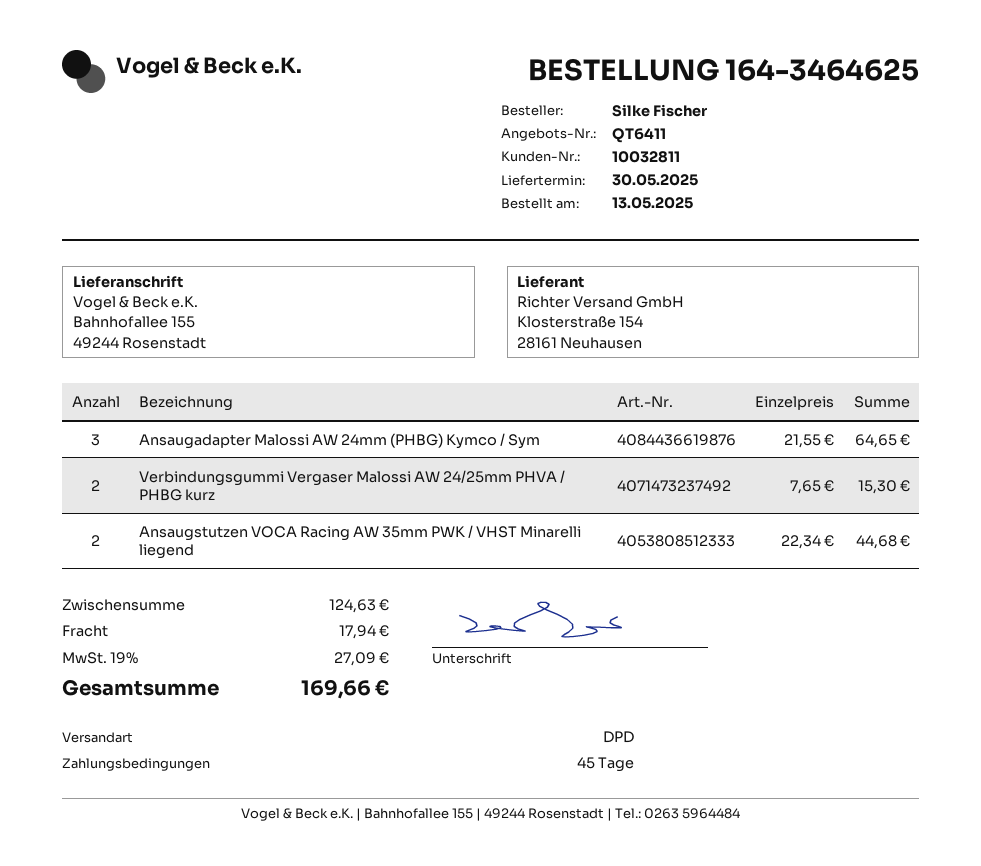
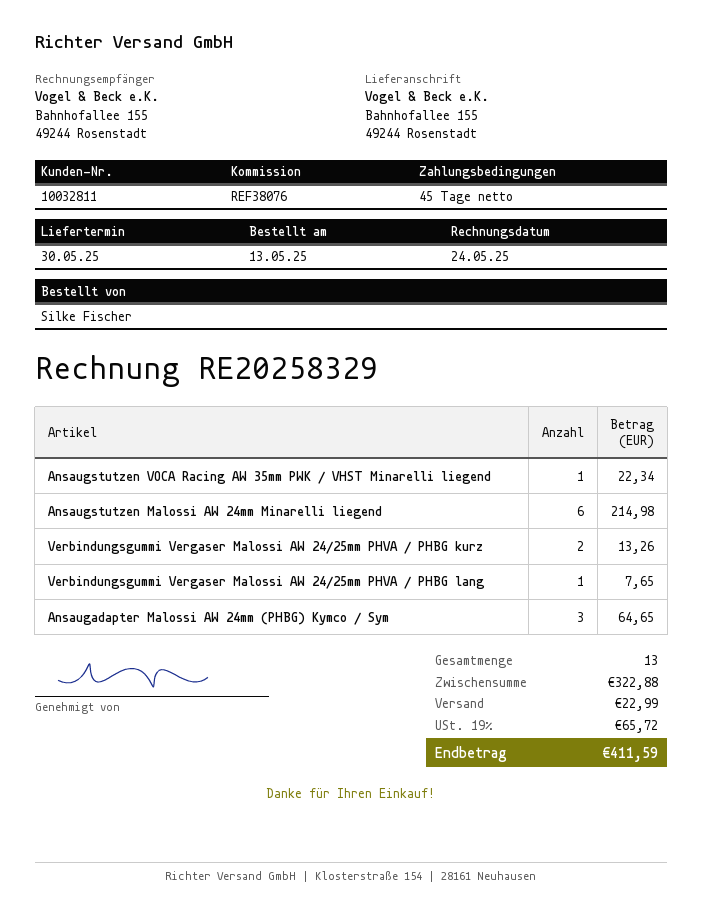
Verbindungsgummi Vergaser Malossi AW 24/25mm PHVA / PHBG kurz: 2 for 15.30 -> 2 for 13.26
Ansaugstutzen VOCA Racing AW 35mm PWK / VHST Minarelli liegend: 2 for 44.68 -> 1 for 22.34
Ansaugstutzen Malossi AW 24mm Minarelli liegend: none -> 6 for 214.98
Verbindungsgummi Vergaser Malossi AW 24/25mm PHVA / PHBG lang: none -> 1 for 7.65
subtotal: 124.63 -> 322.88
shipping: 17.94 -> 22.99
tax: 19% = 27.09 -> 19% = 65.72
total: 169.66 -> 411.59

